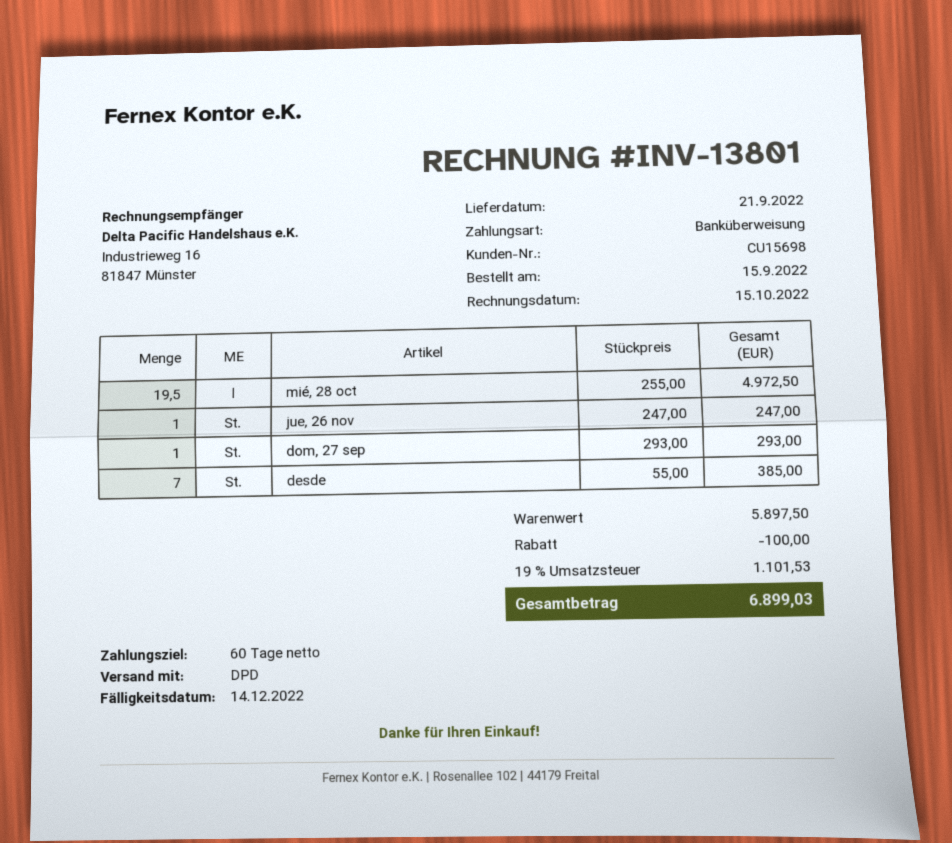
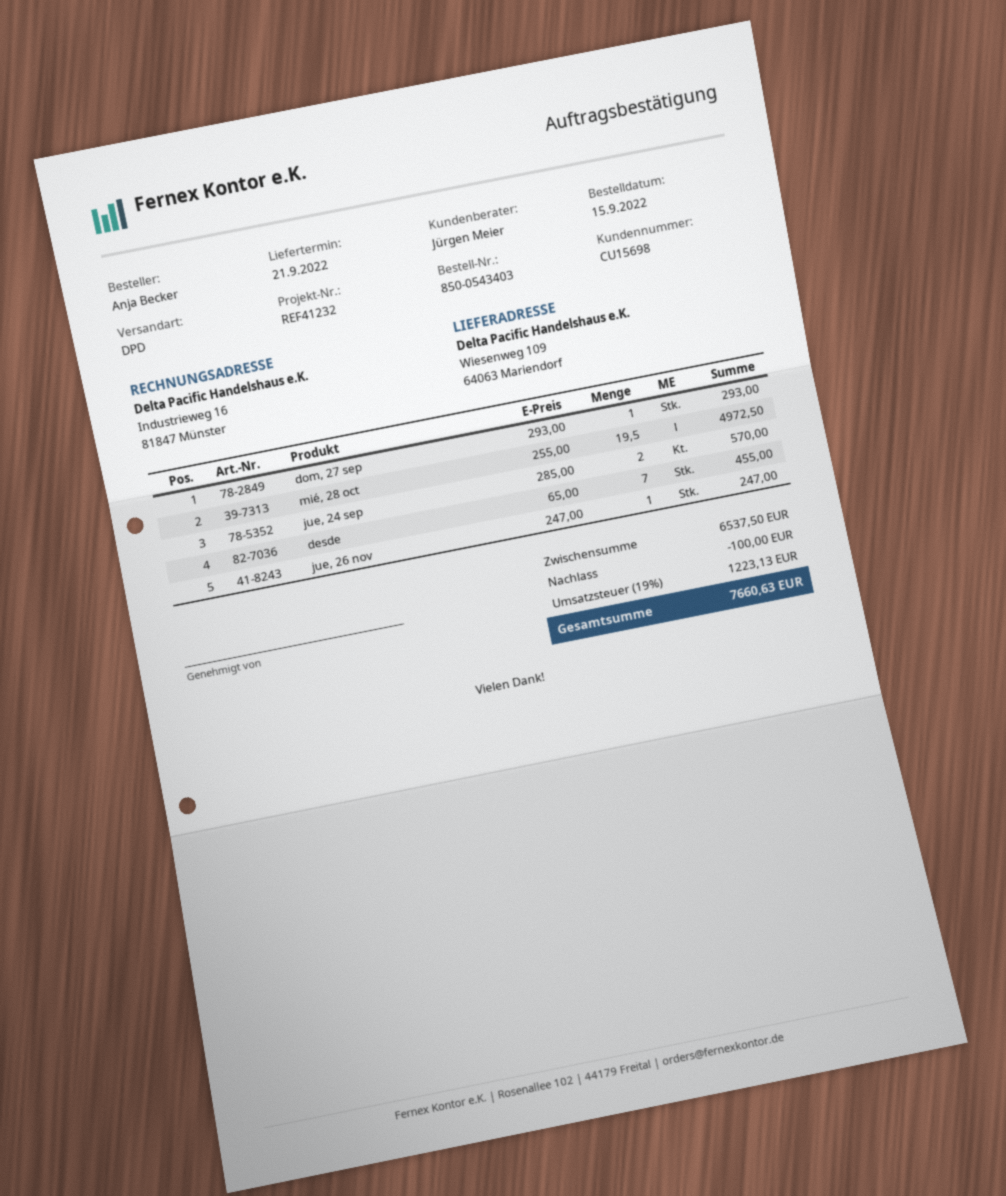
desde: 7 x 55.00 = 385.00 -> 7 x 65.00 = 455.00
jue, 24 sep: none -> 2 x 285.00 = 570.00
subtotal: 5897.50 -> 6537.50
tax: 19% = 1101.53 -> 19% = 1223.13
total: 6899.03 -> 7660.63

